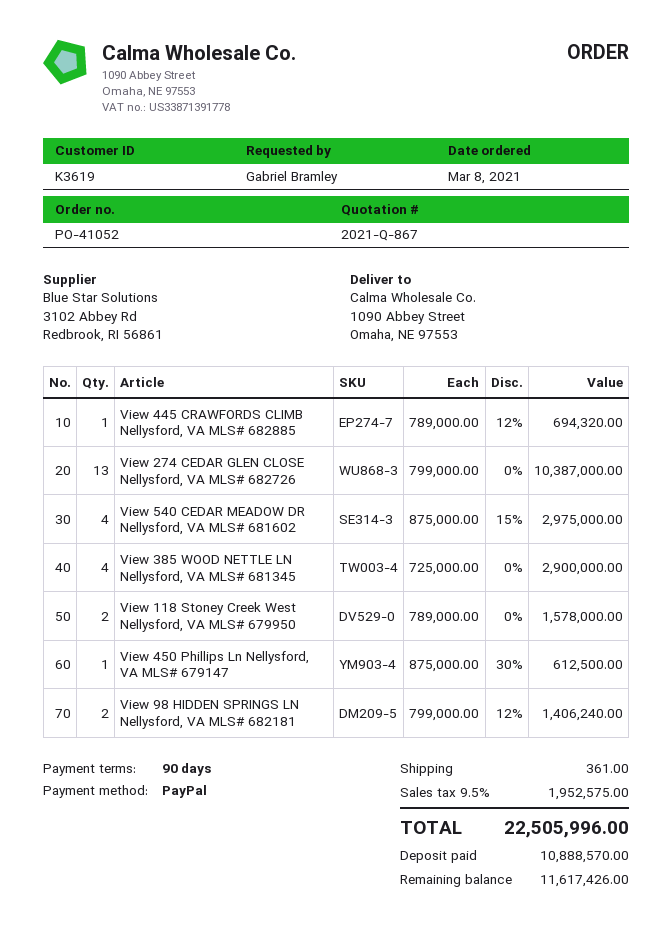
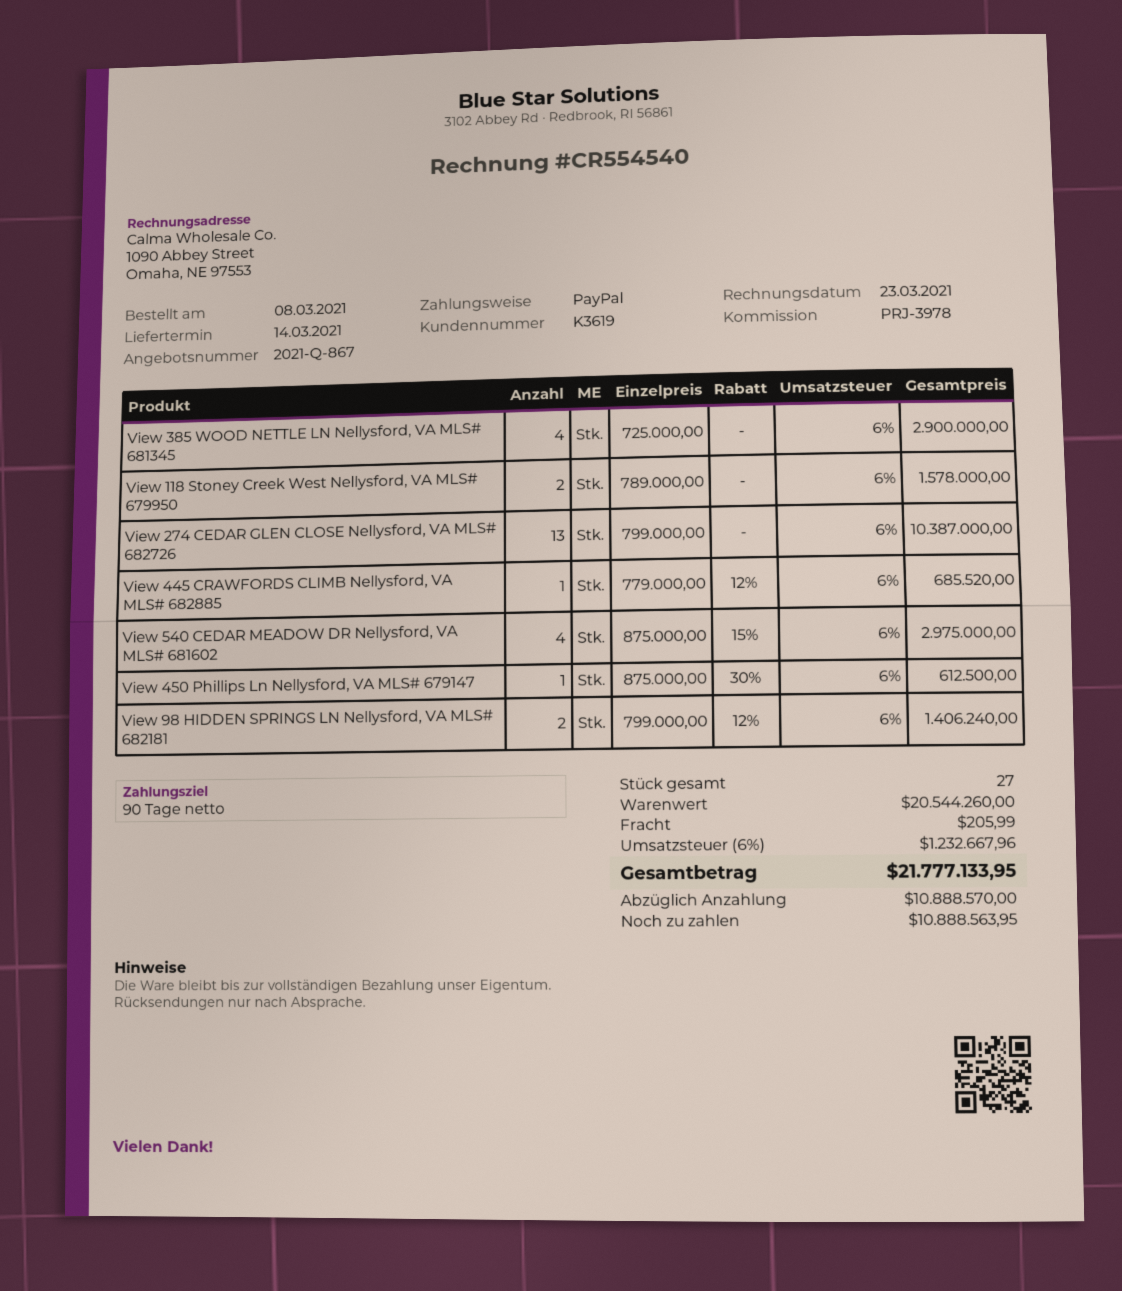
View 445 CRAWFORDS CLIMB Nellysford, VA MLS# 682885: 1 x 789000.00 - 12% = 694320.00 -> 1 x 779000.00 - 12% = 685520.00
shipping: 361.00 -> 205.99
tax: 9.5% = 1952575.00 -> 6% = 1232667.96
total: 22505996.00 -> 21777133.95
balance: 11617426.00 -> 10888563.95

